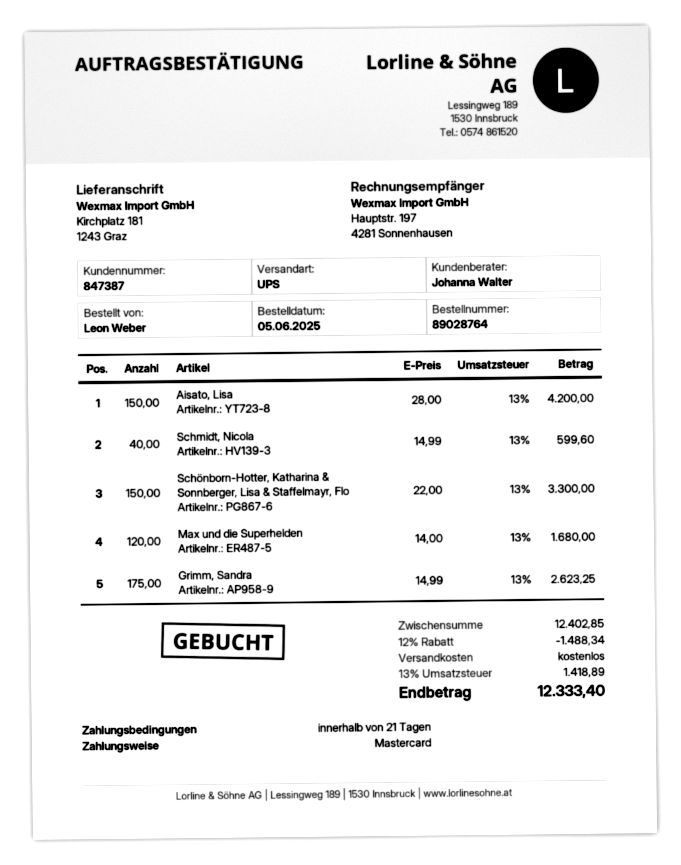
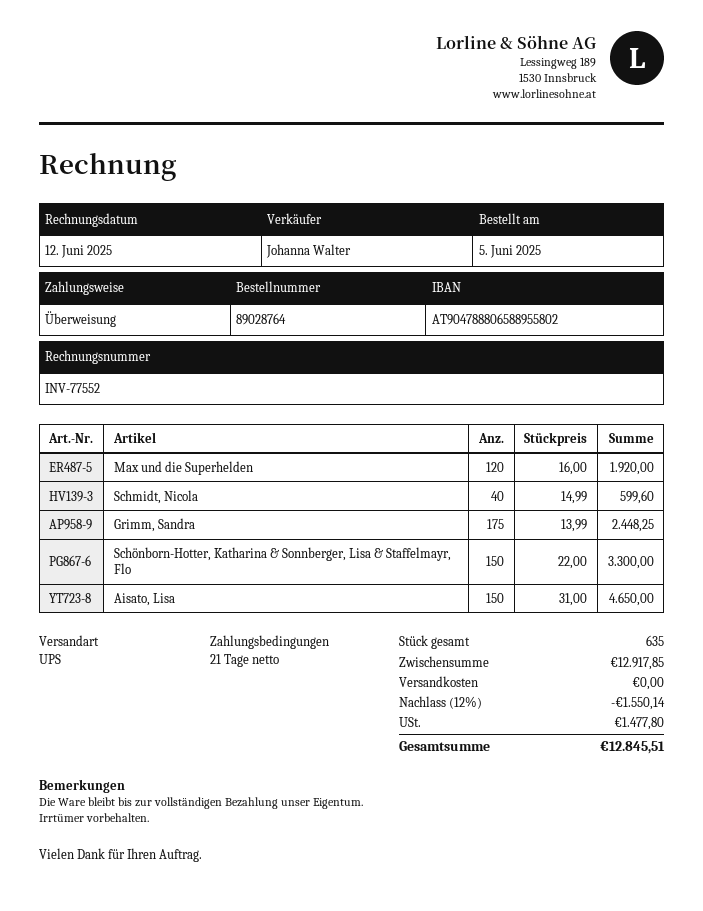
payment method: Mastercard -> bank transfer
Aisato, Lisa: 150 x 28.00 = 4200.00 -> 150 x 31.00 = 4650.00
Max und die Superhelden: 120 x 14.00 = 1680.00 -> 120 x 16.00 = 1920.00
Grimm, Sandra: 175 x 14.99 = 2623.25 -> 175 x 13.99 = 2448.25
subtotal: 12402.85 -> 12917.85
discount: 12% = 1488.34 -> 12% = 1550.14
tax: 1418.89 -> 1477.80
total: 12333.40 -> 12845.51

